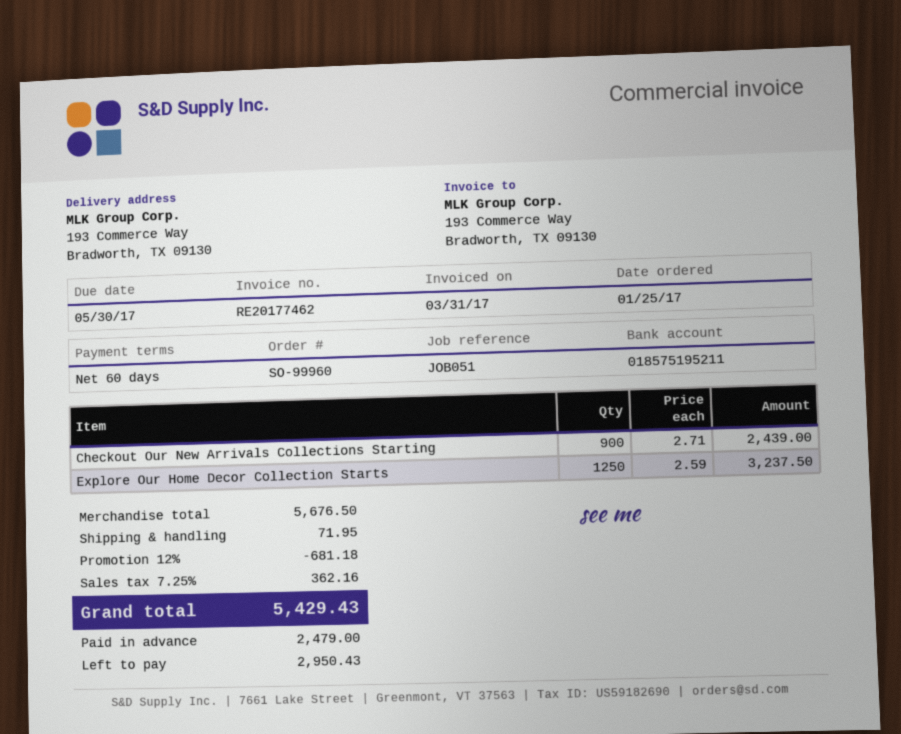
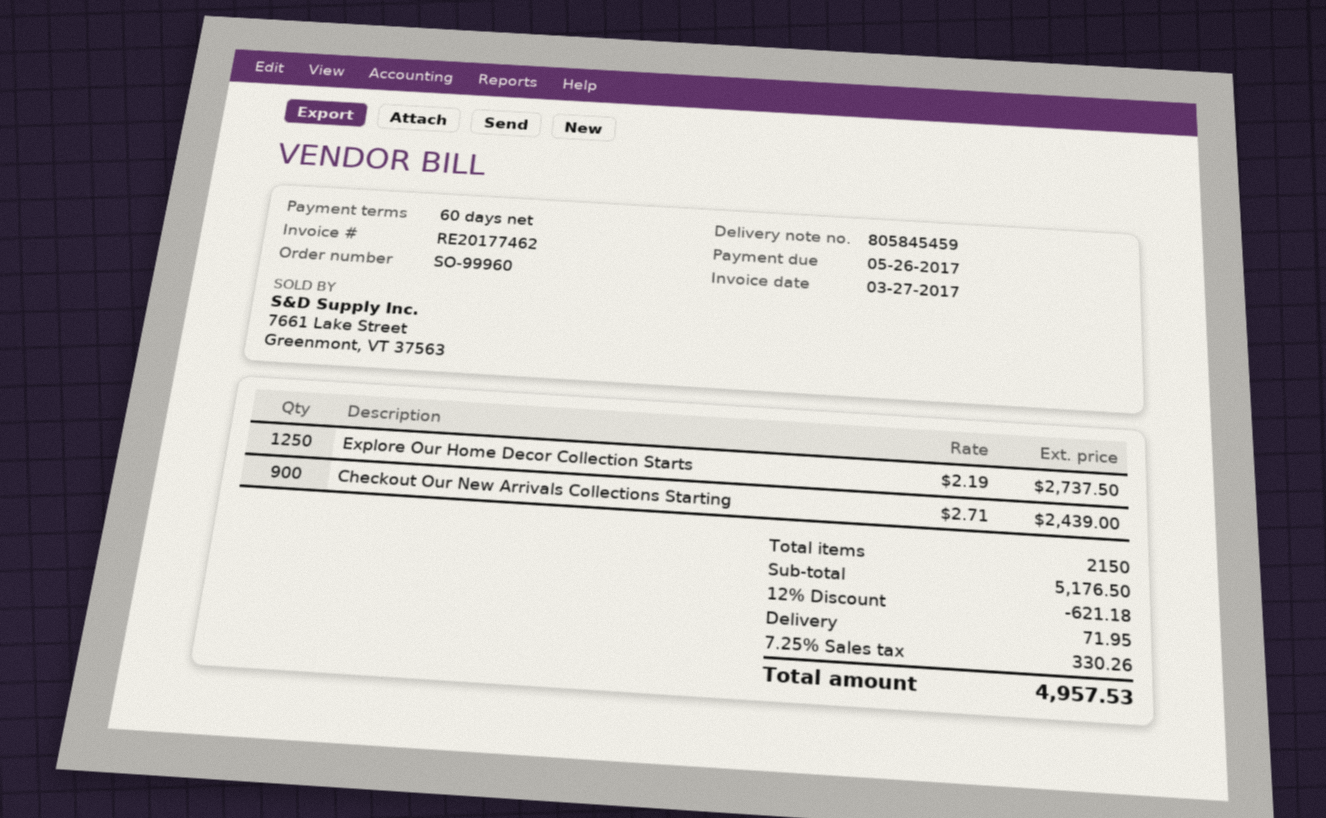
invoice date: 2017-03-31 -> 2017-03-27
due date: 2017-05-30 -> 2017-05-26
Explore Our Home Decor Collection Starts: 1250 x 2.59 = 3237.50 -> 1250 x 2.19 = 2737.50
subtotal: 5676.50 -> 5176.50
discount: 12% = 681.18 -> 12% = 621.18
tax: 7.25% = 362.16 -> 7.25% = 330.26
total: 5429.43 -> 4957.53

